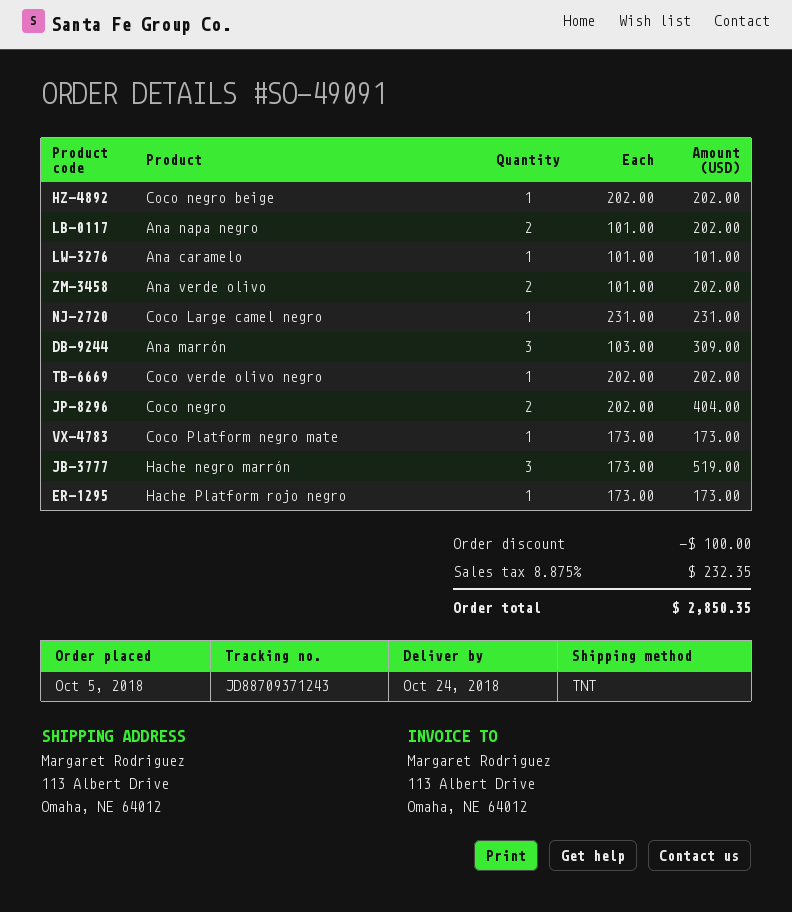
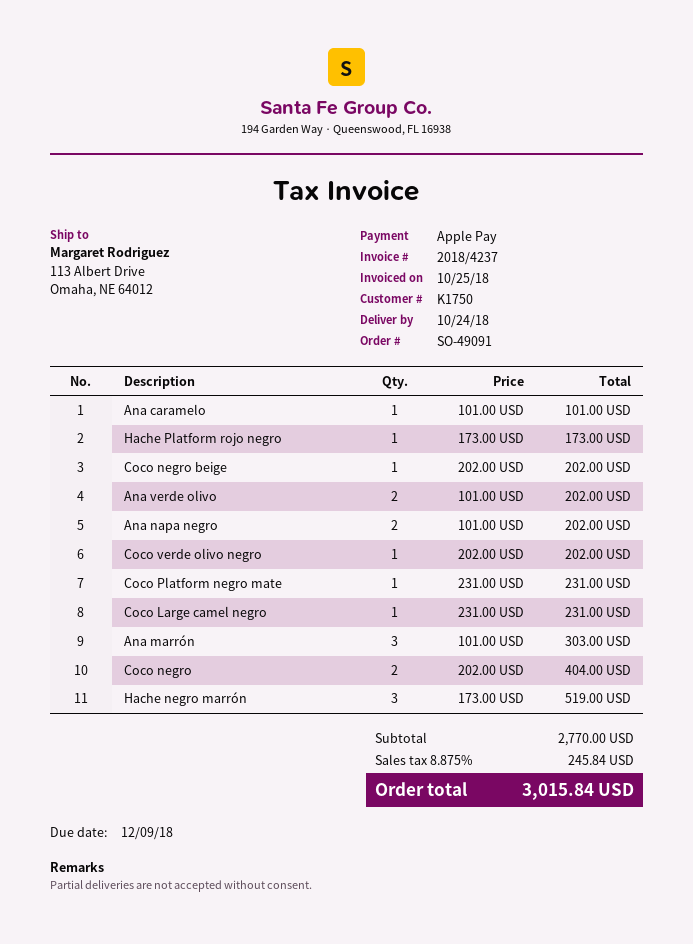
Ana marrón: 3 x 103.00 = 309.00 -> 3 x 101.00 = 303.00
Coco Platform negro mate: 1 x 173.00 = 173.00 -> 1 x 231.00 = 231.00
discount: 100.00 -> none
tax: 8.875% = 232.35 -> 8.875% = 245.84
total: 2850.35 -> 3015.84

